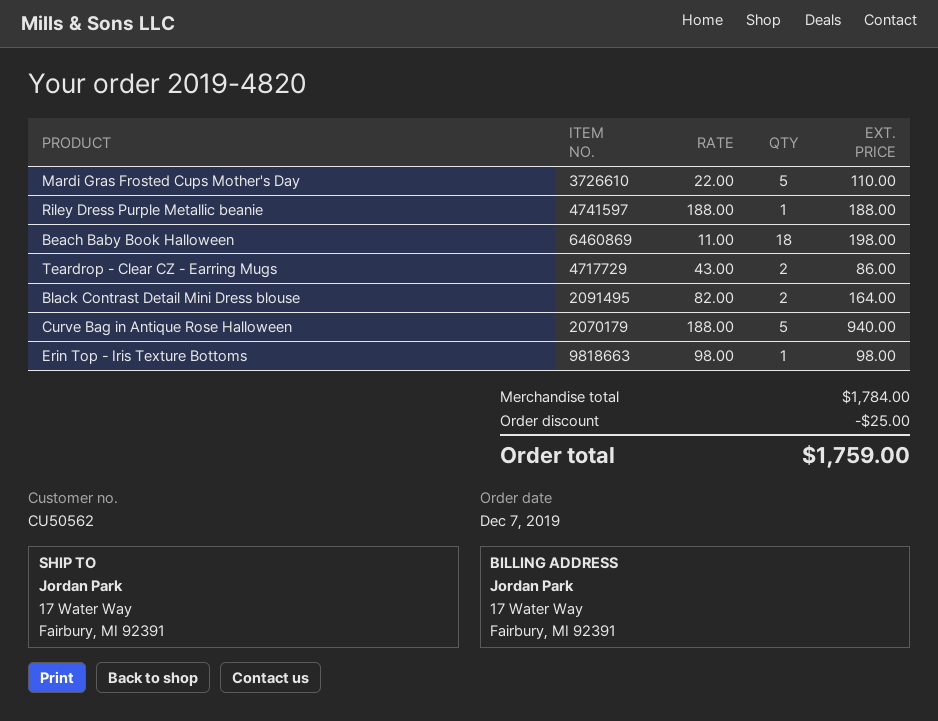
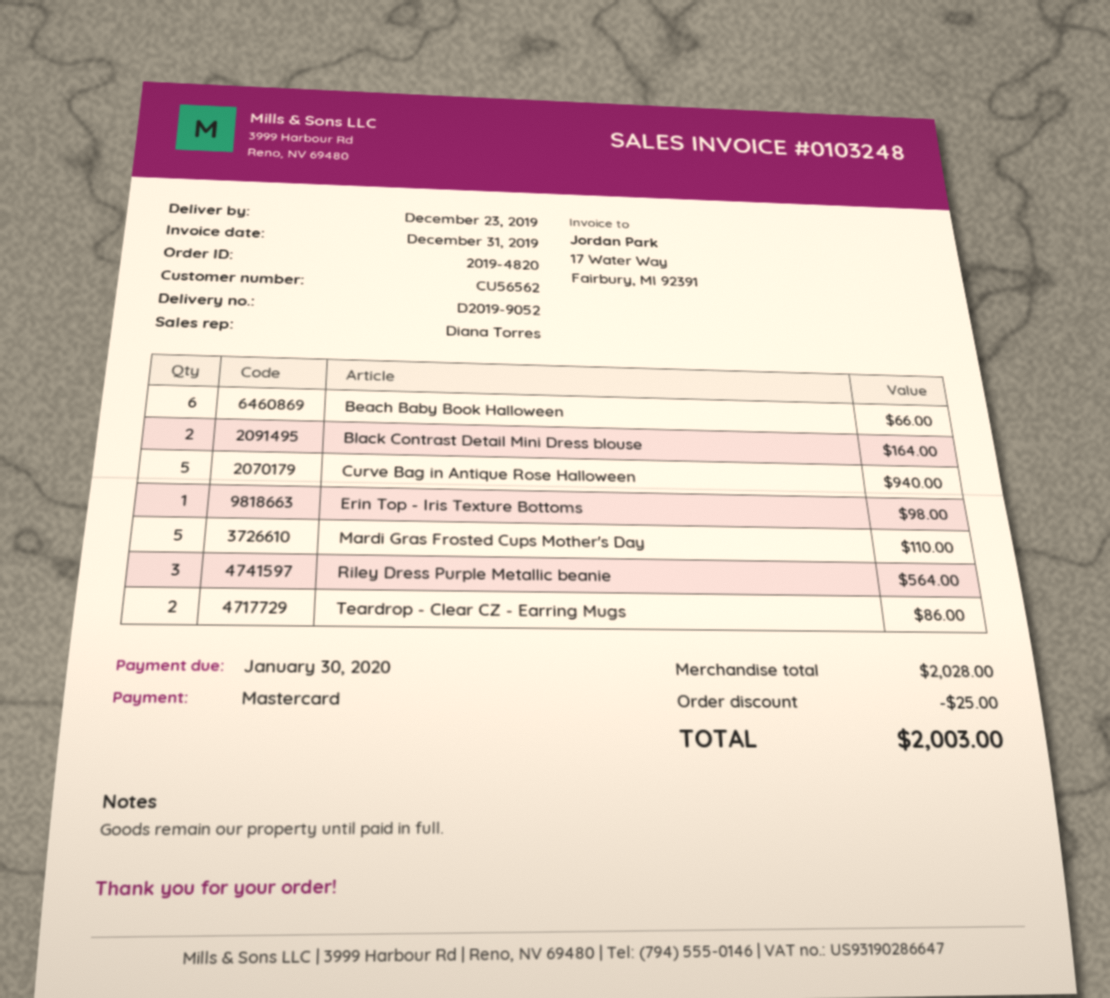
customer number: CU50562 -> CU56562
Riley Dress Purple Metallic beanie: 1 for 188.00 -> 3 for 564.00
Beach Baby Book Halloween: 18 for 198.00 -> 6 for 66.00
subtotal: 1784.00 -> 2028.00
total: 1759.00 -> 2003.00

